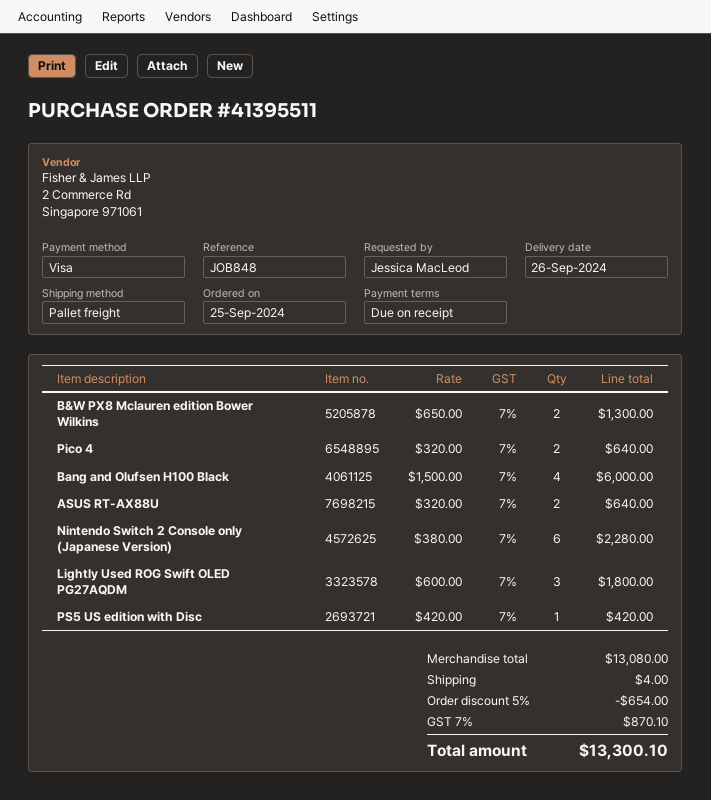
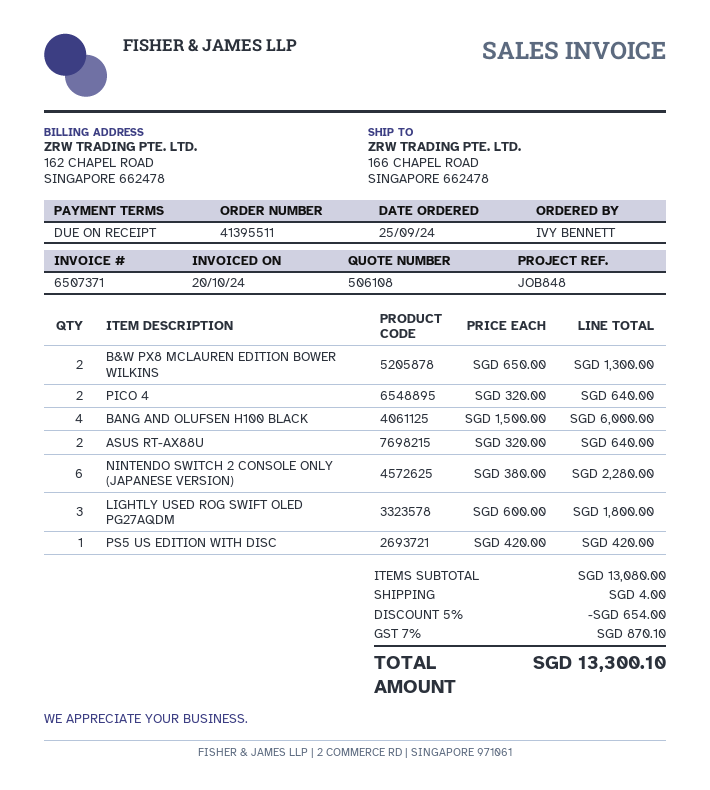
ordered by: Jessica MacLeod -> IVY BENNETT

